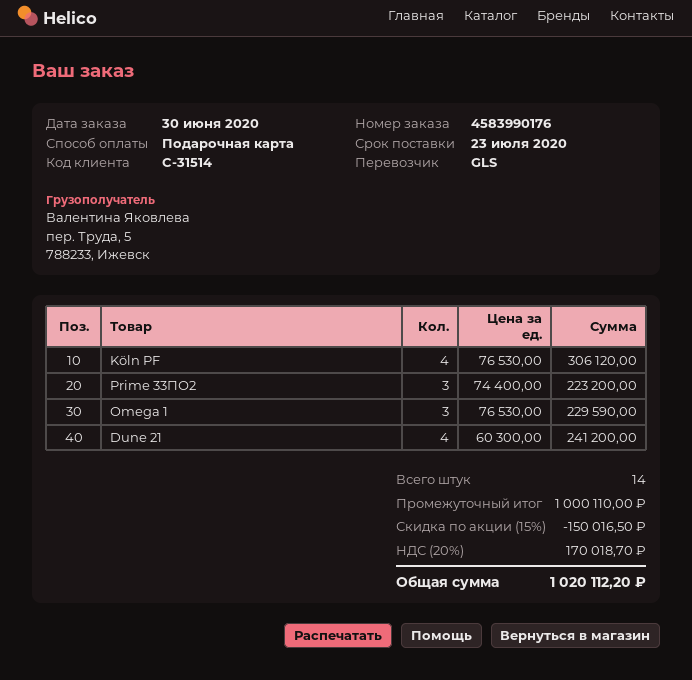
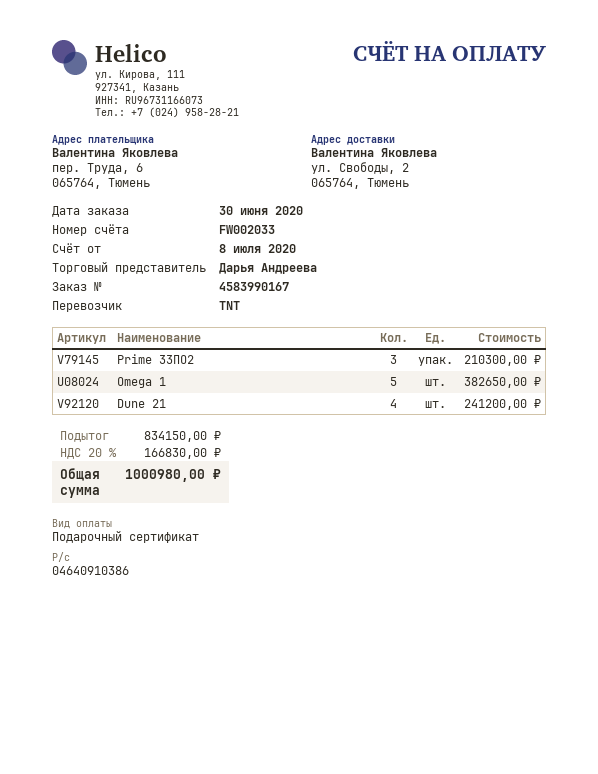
order number: 4583990176 -> 4583990167
shipping method: GLS -> TNT
ship to: пер. Труда, 5, 788233, Ижевск -> ул. Свободы, 2, 065764, Тюмень
Köln PF: 4 for 306120.00 -> none
Prime 33ПО2: 3 for 223200.00 -> 3 for 210300.00
Omega 1: 3 for 229590.00 -> 5 for 382650.00
subtotal: 1000110.00 -> 834150.00
discount: 15% = 150016.50 -> none
tax: 20% = 170018.70 -> 20% = 166830.00
total: 1020112.20 -> 1000980.00

